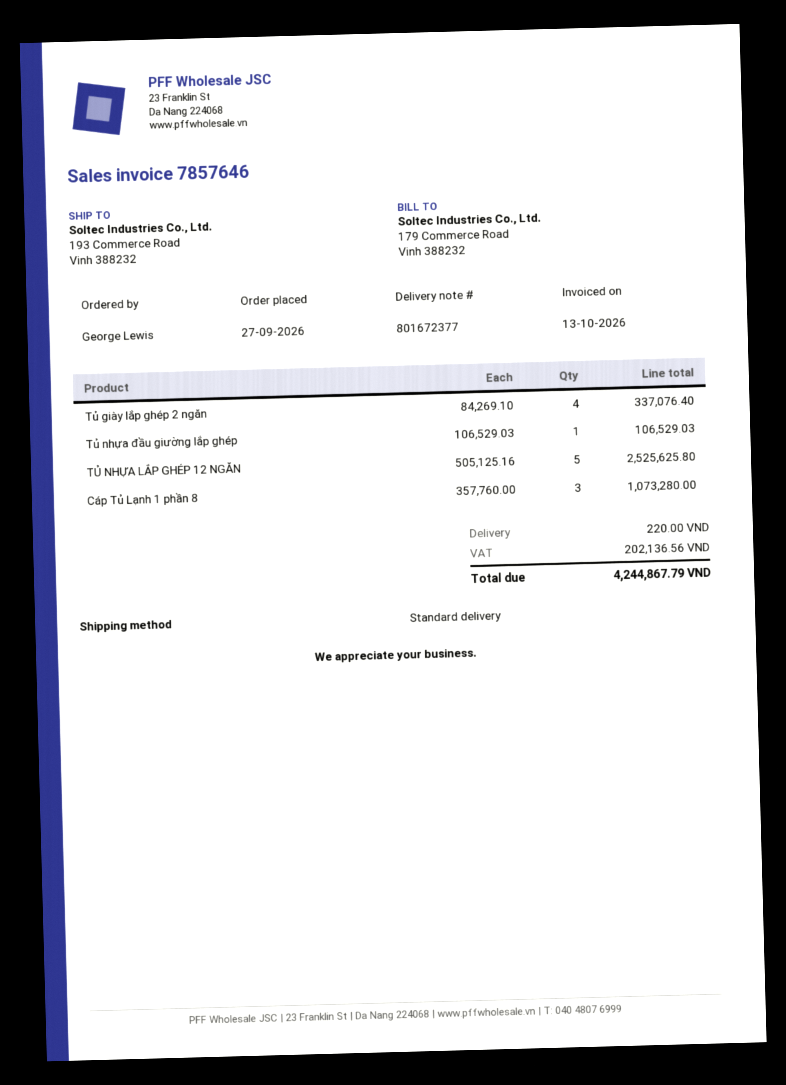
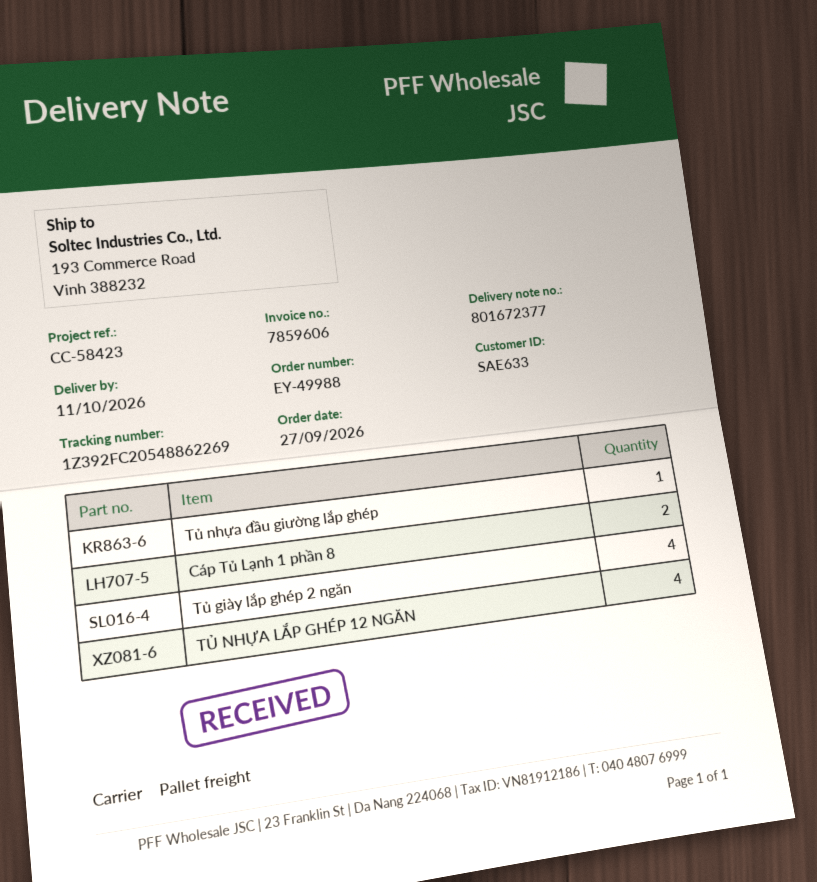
invoice number: 7857646 -> 7859606
shipping method: standard -> pallet freight
TỦ NHỰA LẮP GHÉP 12 NGĂN: 5 -> 4
Cáp Tủ Lạnh 1 phần 8: 3 -> 2

